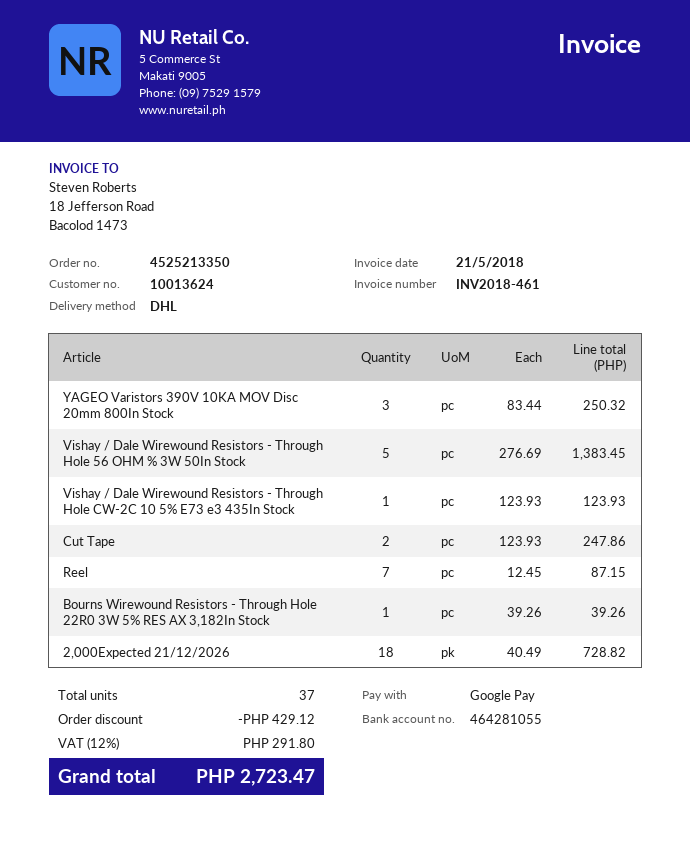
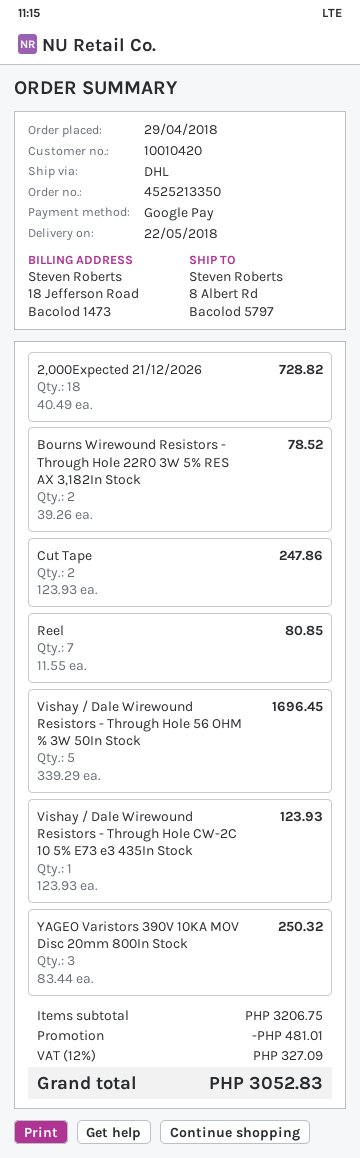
customer number: 10013624 -> 10010420
Vishay / Dale Wirewound Resistors - Through Hole 56 OHM % 3W 50In Stock: 5 x 276.69 = 1383.45 -> 5 x 339.29 = 1696.45
Reel: 7 x 12.45 = 87.15 -> 7 x 11.55 = 80.85
Bourns Wirewound Resistors - Through Hole 22R0 3W 5% RES AX 3,182In Stock: 1 x 39.26 = 39.26 -> 2 x 39.26 = 78.52
discount: 429.12 -> 481.01
tax: 12% = 291.80 -> 12% = 327.09
total: 2723.47 -> 3052.83

